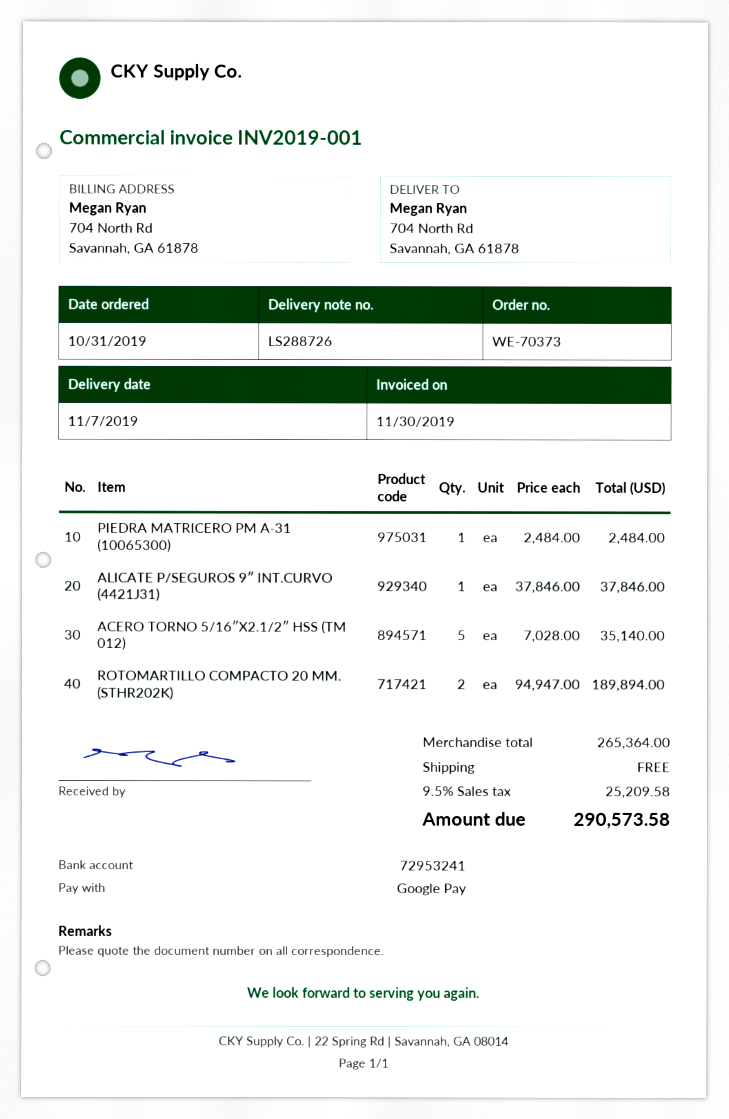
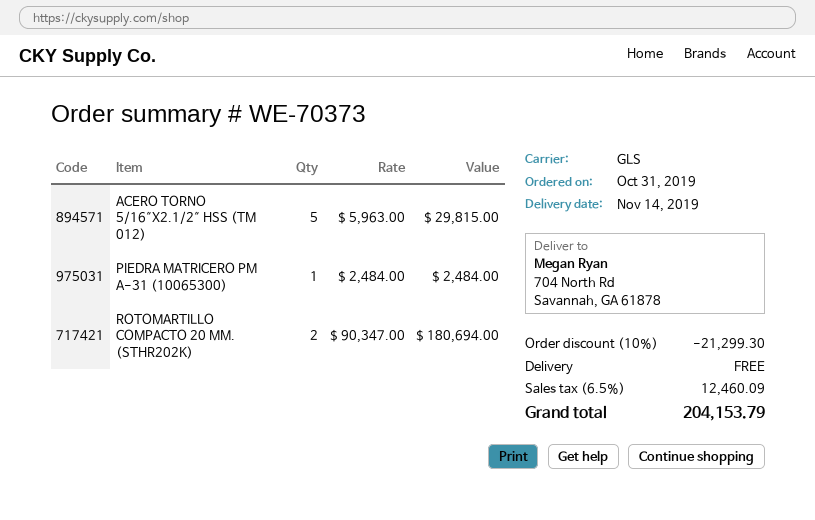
delivery date: 2019-11-07 -> 2019-11-14
ALICATE P/SEGUROS 9″ INT.CURVO (4421J31): 1 x 37846.00 = 37846.00 -> none
ACERO TORNO 5/16″X2.1/2″ HSS (TM 012): 5 x 7028.00 = 35140.00 -> 5 x 5963.00 = 29815.00
ROTOMARTILLO COMPACTO 20 MM. (STHR202K): 2 x 94947.00 = 189894.00 -> 2 x 90347.00 = 180694.00
discount: none -> 10% = 21299.30
tax: 9.5% = 25209.58 -> 6.5% = 12460.09
total: 290573.58 -> 204153.79

